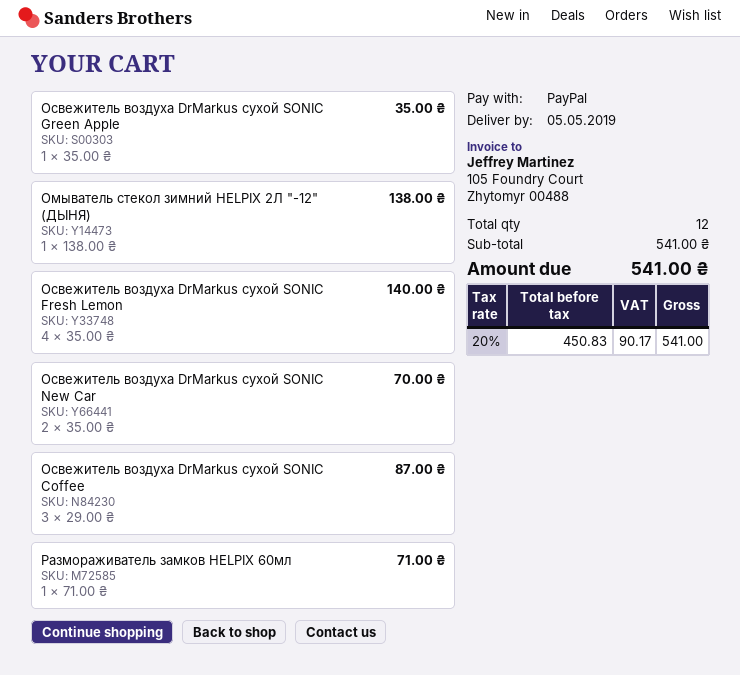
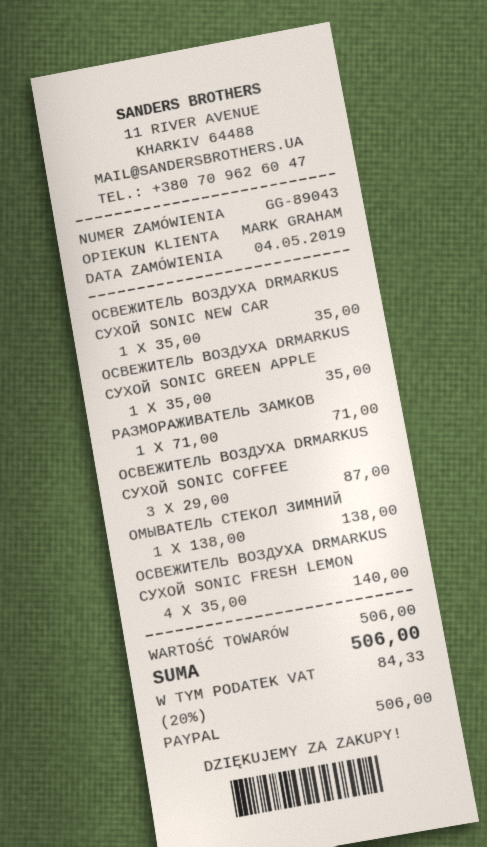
Освежитель воздуха DrMarkus сухой SONIC New Car: 2 x 35.00 = 70.00 -> 1 x 35.00 = 35.00
subtotal: 541.00 -> 506.00
tax: 20% = 90.17 -> 20% = 84.33
total: 541.00 -> 506.00

